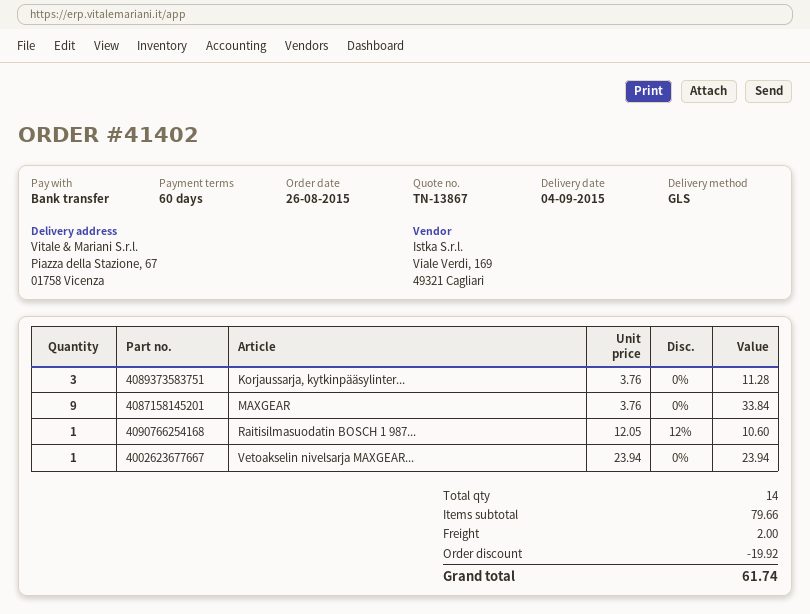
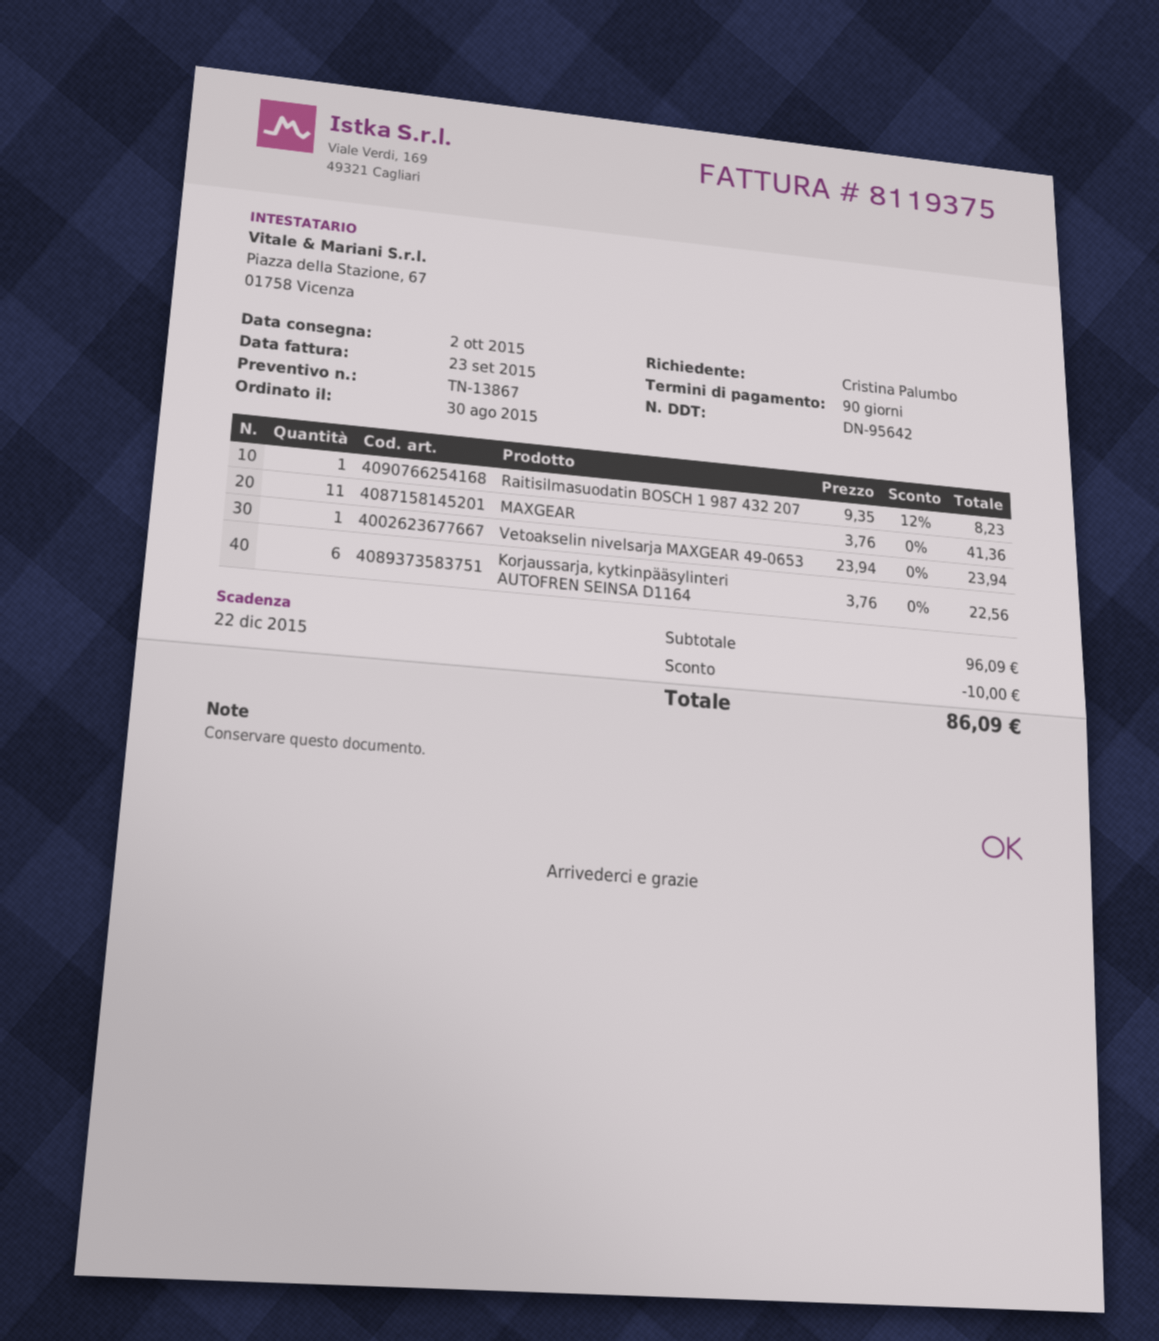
order date: 2015-08-26 -> 2015-08-30
delivery date: 2015-09-04 -> 2015-10-02
payment terms: 60 days -> 90 days
Korjaussarja, kytkinpääsylinter...: 3 x 3.76 = 11.28 -> 6 x 3.76 = 22.56
MAXGEAR: 9 x 3.76 = 33.84 -> 11 x 3.76 = 41.36
Raitisilmasuodatin BOSCH 1 987...: 1 x 12.05 - 12% = 10.60 -> 1 x 9.35 - 12% = 8.23
subtotal: 79.66 -> 96.09
discount: 19.92 -> 10.00
shipping: 2.00 -> none
total: 61.74 -> 86.09

